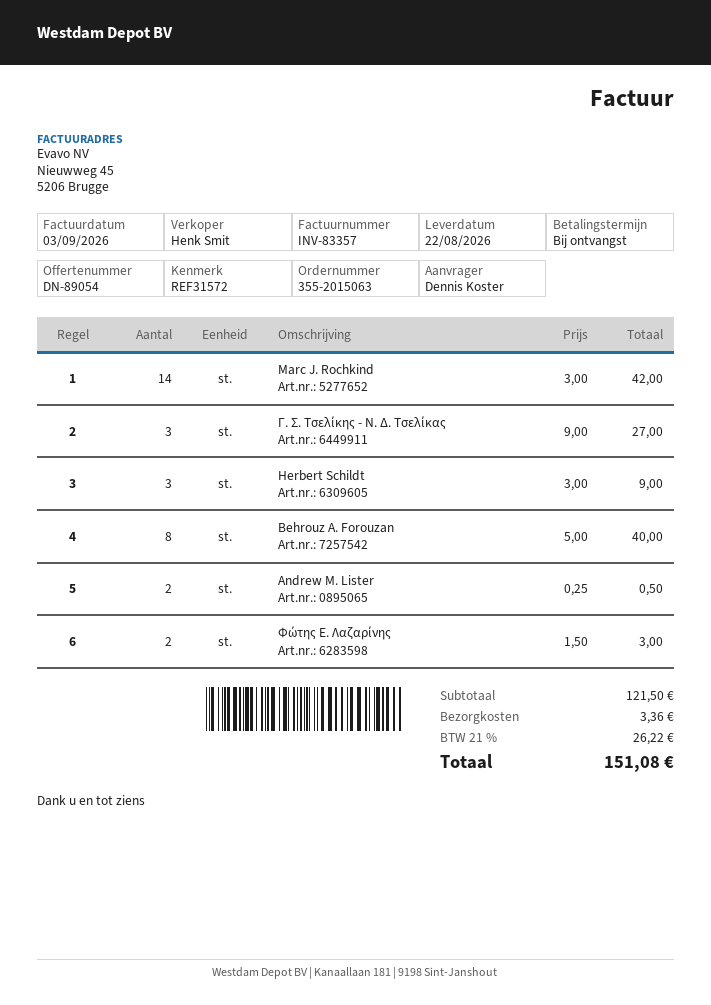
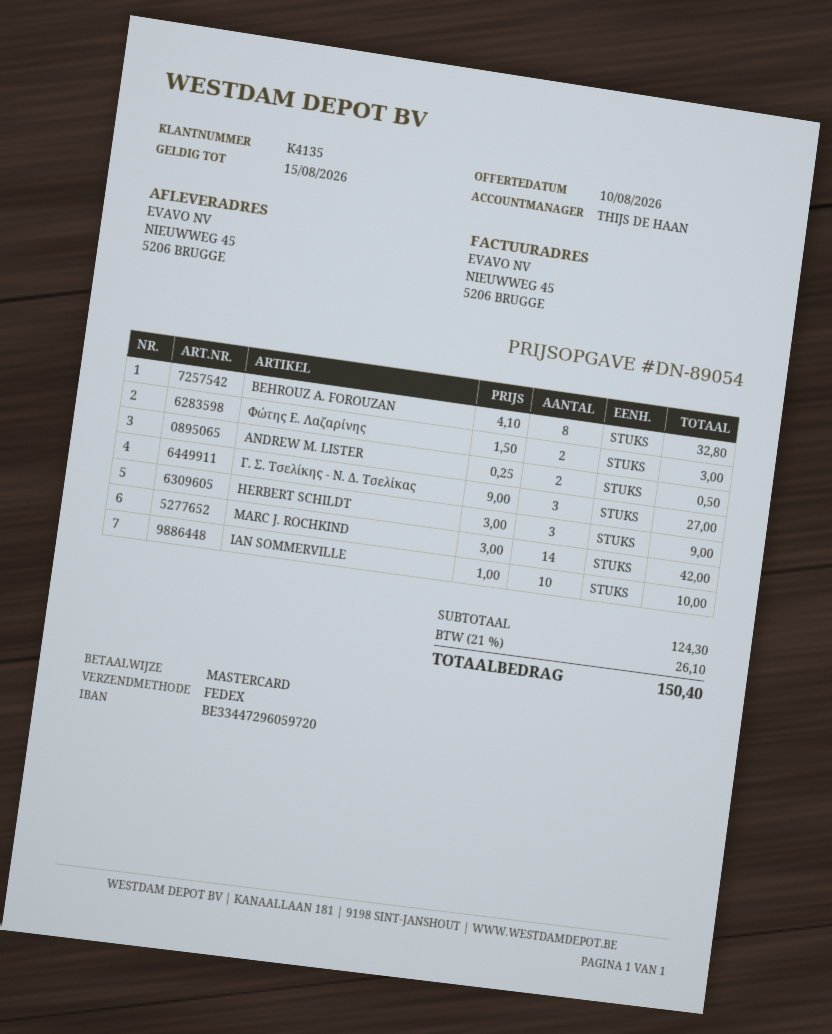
sales rep: Henk Smit -> THIJS DE HAAN
Behrouz A. Forouzan: 8 x 5.00 = 40.00 -> 8 x 4.10 = 32.80
IAN SOMMERVILLE: none -> 10 x 1.00 = 10.00
subtotal: 121.50 -> 124.30
shipping: 3.36 -> none
tax: 21% = 26.22 -> 21% = 26.10
total: 151.08 -> 150.40

